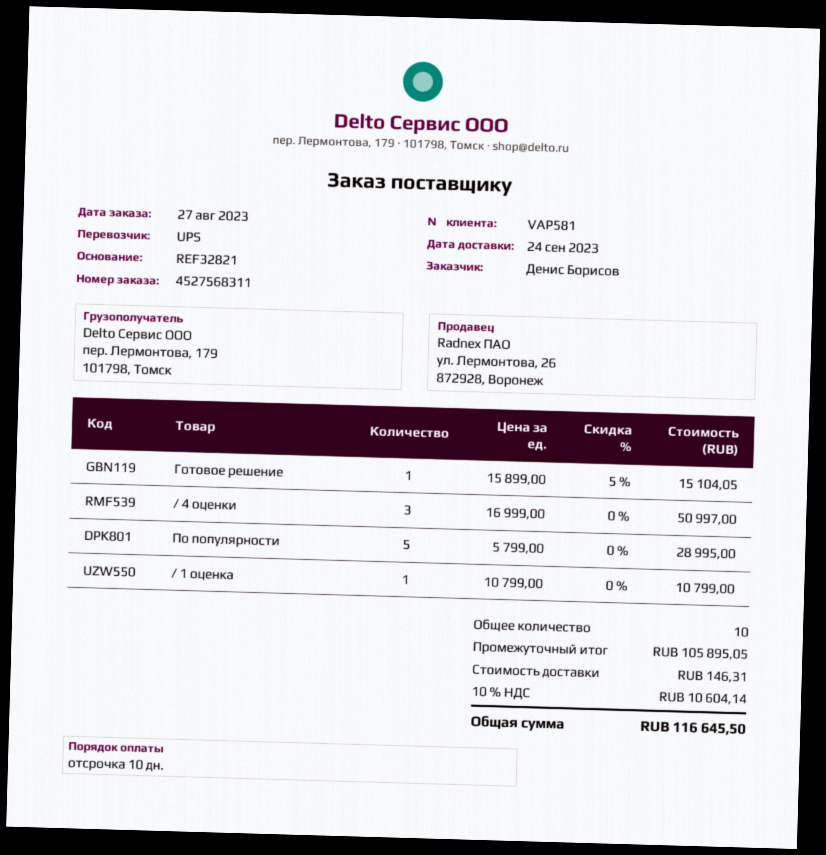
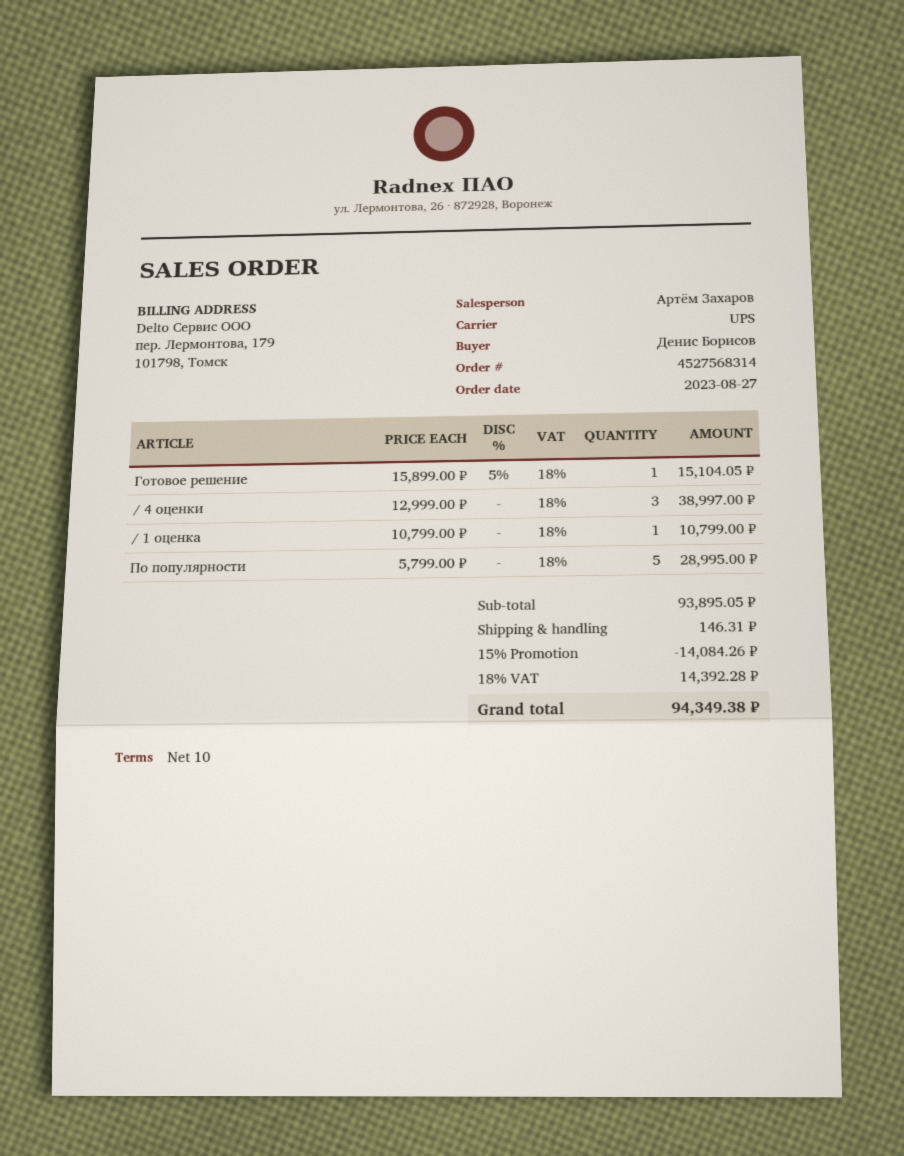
order number: 4527568311 -> 4527568314
/ 4 оценки: 3 x 16999.00 = 50997.00 -> 3 x 12999.00 = 38997.00
subtotal: 105895.05 -> 93895.05
discount: none -> 15% = 14084.26
tax: 10% = 10604.14 -> 18% = 14392.28
total: 116645.50 -> 94349.38

